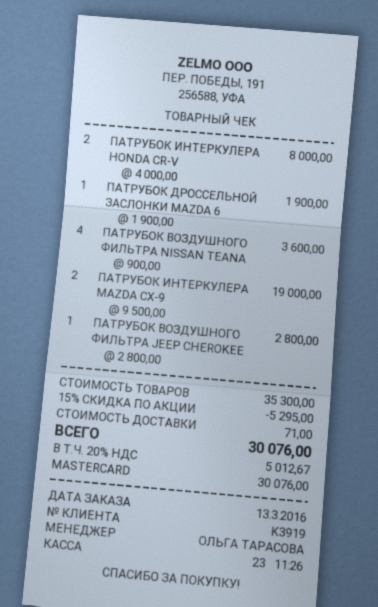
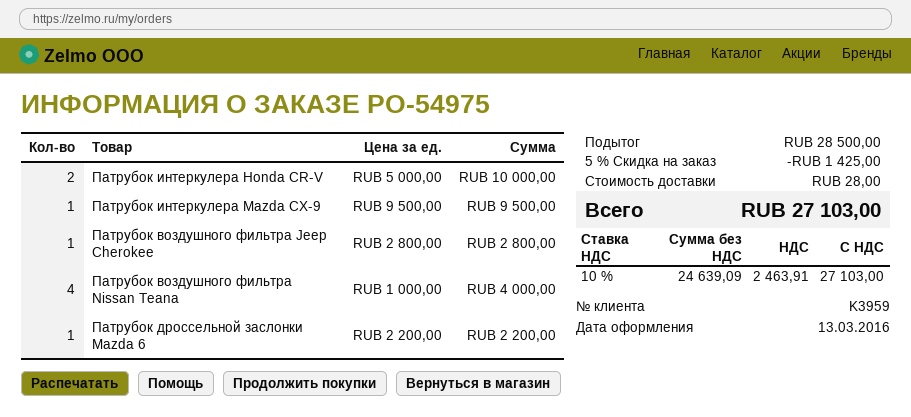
customer number: K3919 -> K3959
ПАТРУБОК ИНТЕРКУЛЕРА HONDA CR-V: 2 x 4000.00 = 8000.00 -> 2 x 5000.00 = 10000.00
ПАТРУБОК ДРОССЕЛЬНОЙ ЗАСЛОНКИ MAZDA 6: 1 x 1900.00 = 1900.00 -> 1 x 2200.00 = 2200.00
ПАТРУБОК ВОЗДУШНОГО ФИЛЬТРА NISSAN TEANA: 4 x 900.00 = 3600.00 -> 4 x 1000.00 = 4000.00
ПАТРУБОК ИНТЕРКУЛЕРА MAZDA CX-9: 2 x 9500.00 = 19000.00 -> 1 x 9500.00 = 9500.00
subtotal: 35300.00 -> 28500.00
discount: 15% = 5295.00 -> 5% = 1425.00
shipping: 71.00 -> 28.00
tax: 20% = 5012.67 -> 10% = 2463.91
total: 30076.00 -> 27103.00

